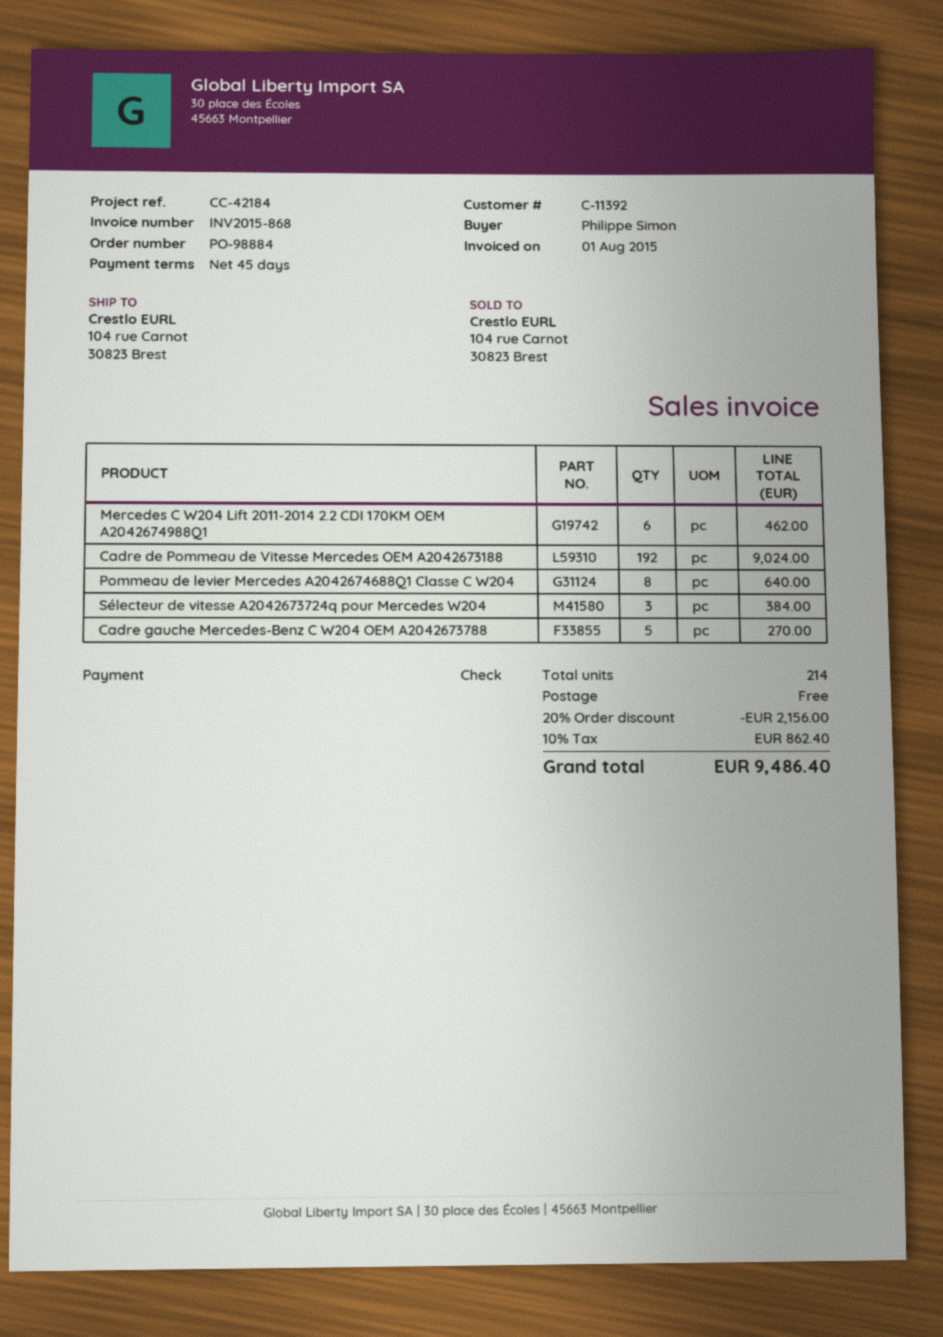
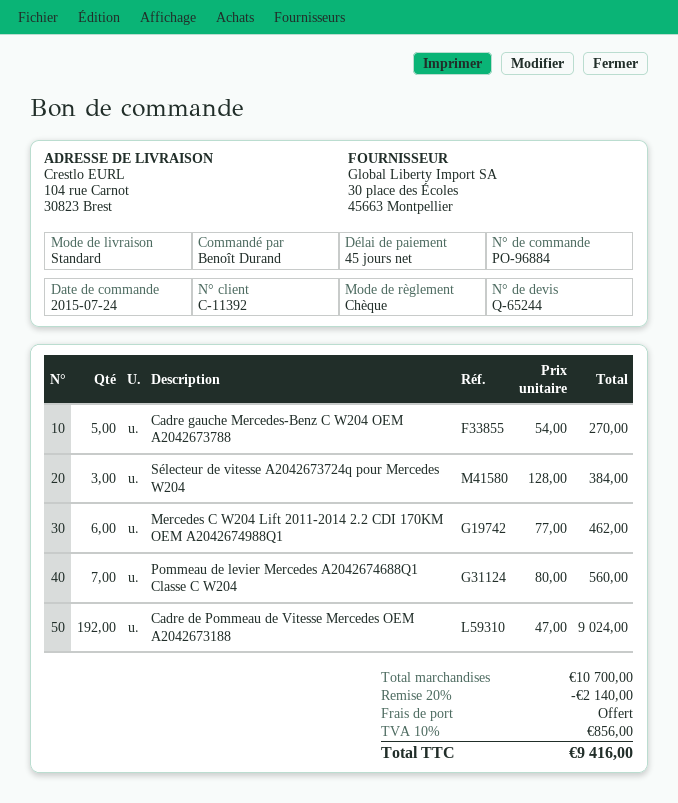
order number: PO-98884 -> PO-96884
ordered by: Philippe Simon -> Benoît Durand
Pommeau de levier Mercedes A2042674688Q1 Classe C W204: 8 for 640.00 -> 7 for 560.00
discount: 20% = 2156.00 -> 20% = 2140.00
tax: 10% = 862.40 -> 10% = 856.00
total: 9486.40 -> 9416.00

